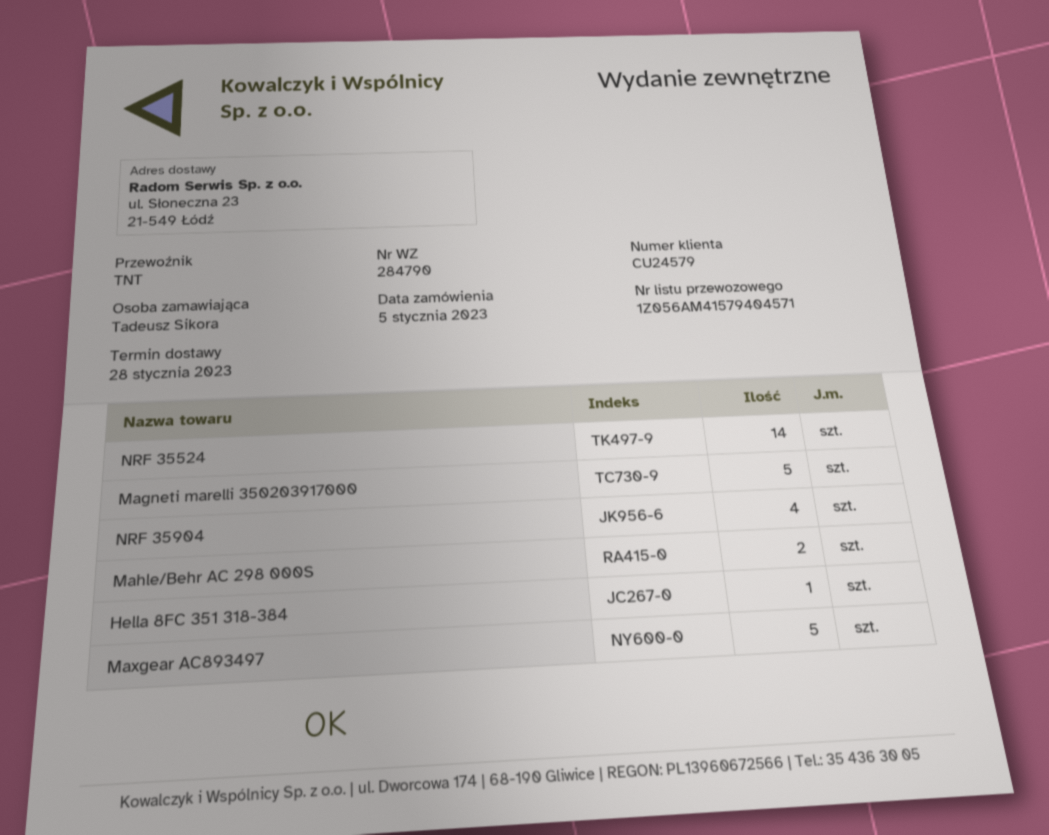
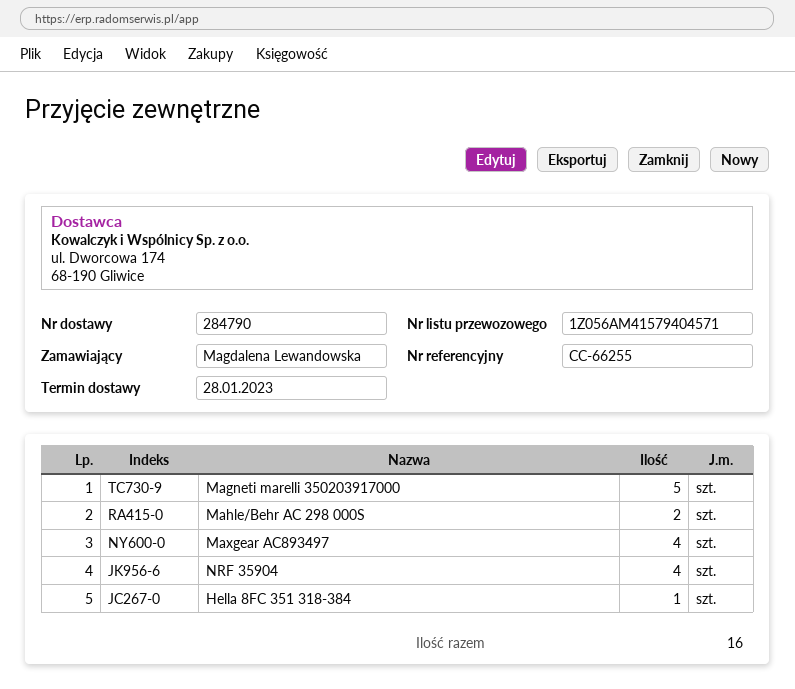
ordered by: Tadeusz Sikora -> Magdalena Lewandowska
NRF 35524: 14 -> none
Maxgear AC893497: 5 -> 4

